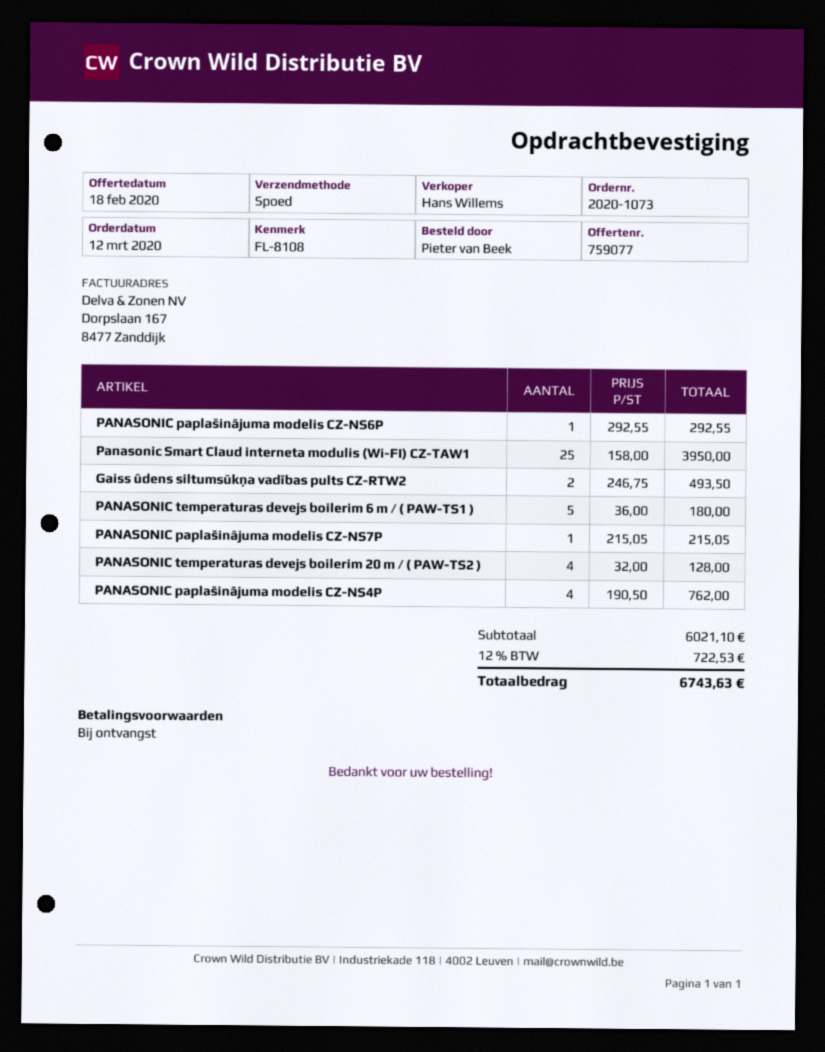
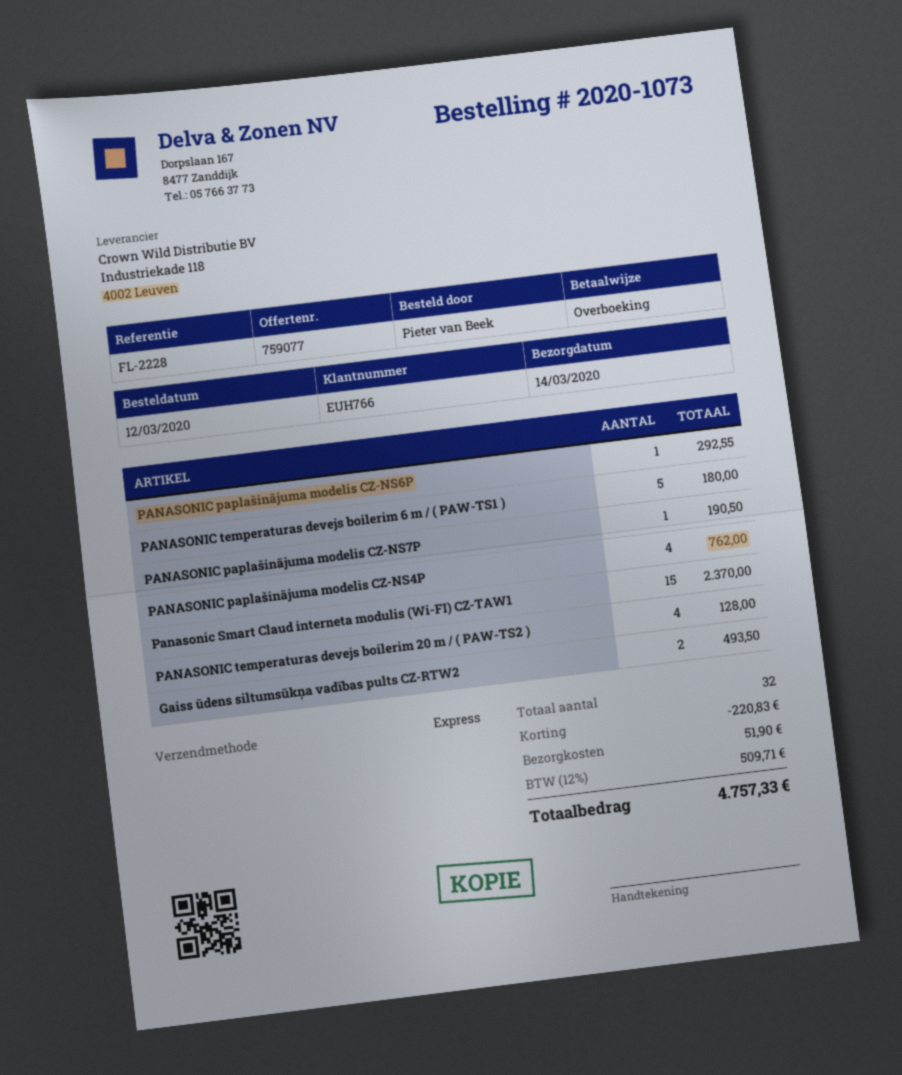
reference: FL-8108 -> FL-2228
Panasonic Smart Claud interneta modulis (Wi-FI) CZ-TAW1: 25 for 3950.00 -> 15 for 2370.00
PANASONIC paplašinājuma modelis CZ-NS7P: 1 for 215.05 -> 1 for 190.50
discount: none -> 220.83
shipping: none -> 51.90
tax: 12% = 722.53 -> 12% = 509.71
total: 6743.63 -> 4757.33

